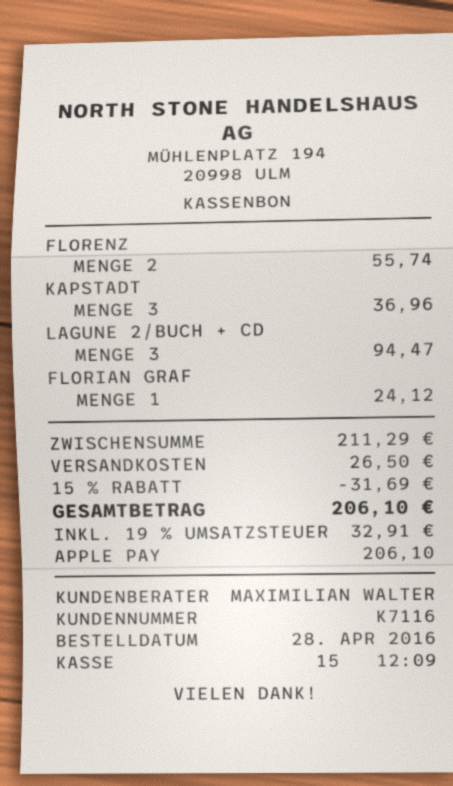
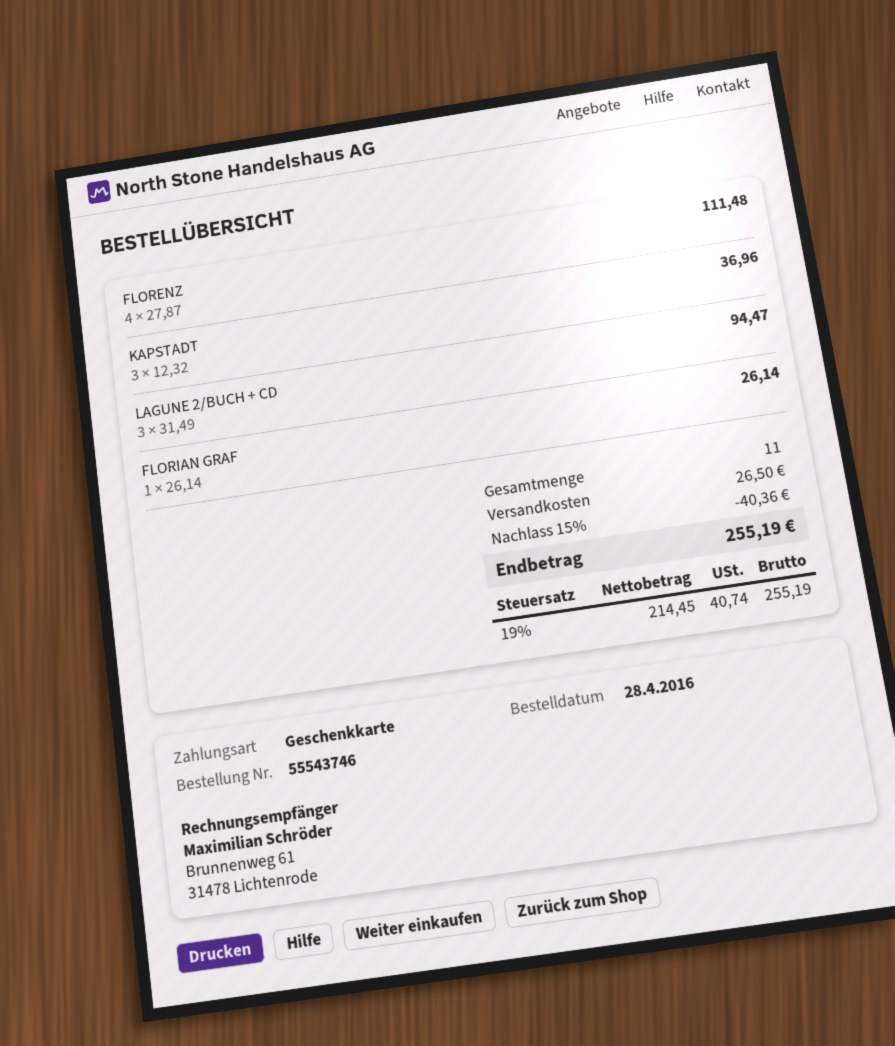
payment method: Apple Pay -> gift card
FLORENZ: 2 for 55.74 -> 4 for 111.48
FLORIAN GRAF: 1 for 24.12 -> 1 for 26.14
discount: 15% = 31.69 -> 15% = 40.36
tax: 19% = 32.91 -> 19% = 40.74
total: 206.10 -> 255.19

